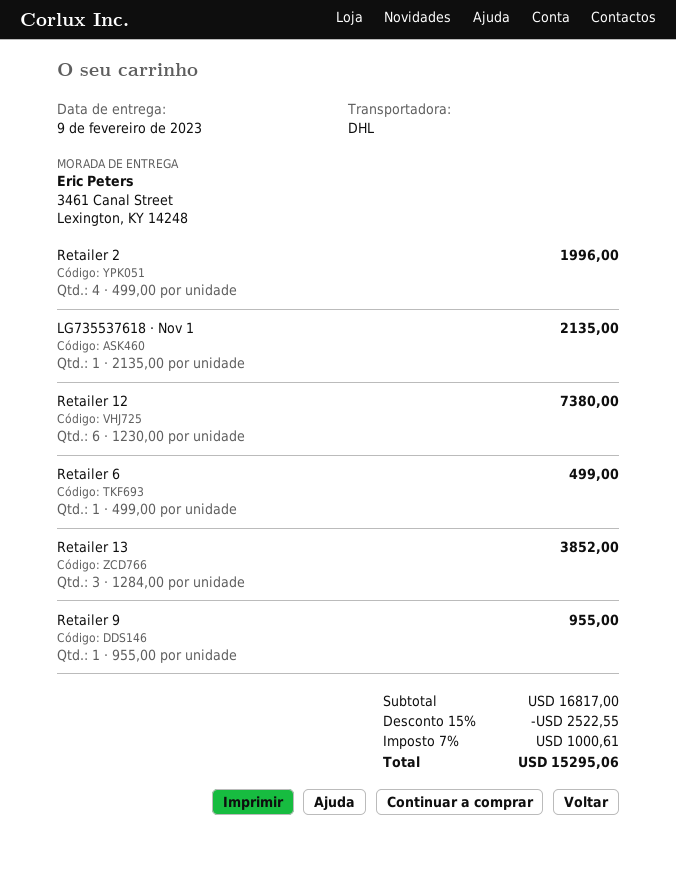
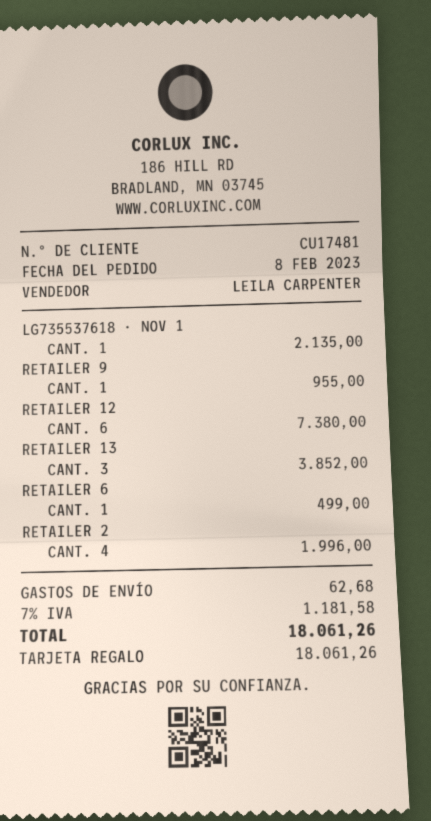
discount: 15% = 2522.55 -> none
shipping: none -> 62.68
tax: 7% = 1000.61 -> 7% = 1181.58
total: 15295.06 -> 18061.26

